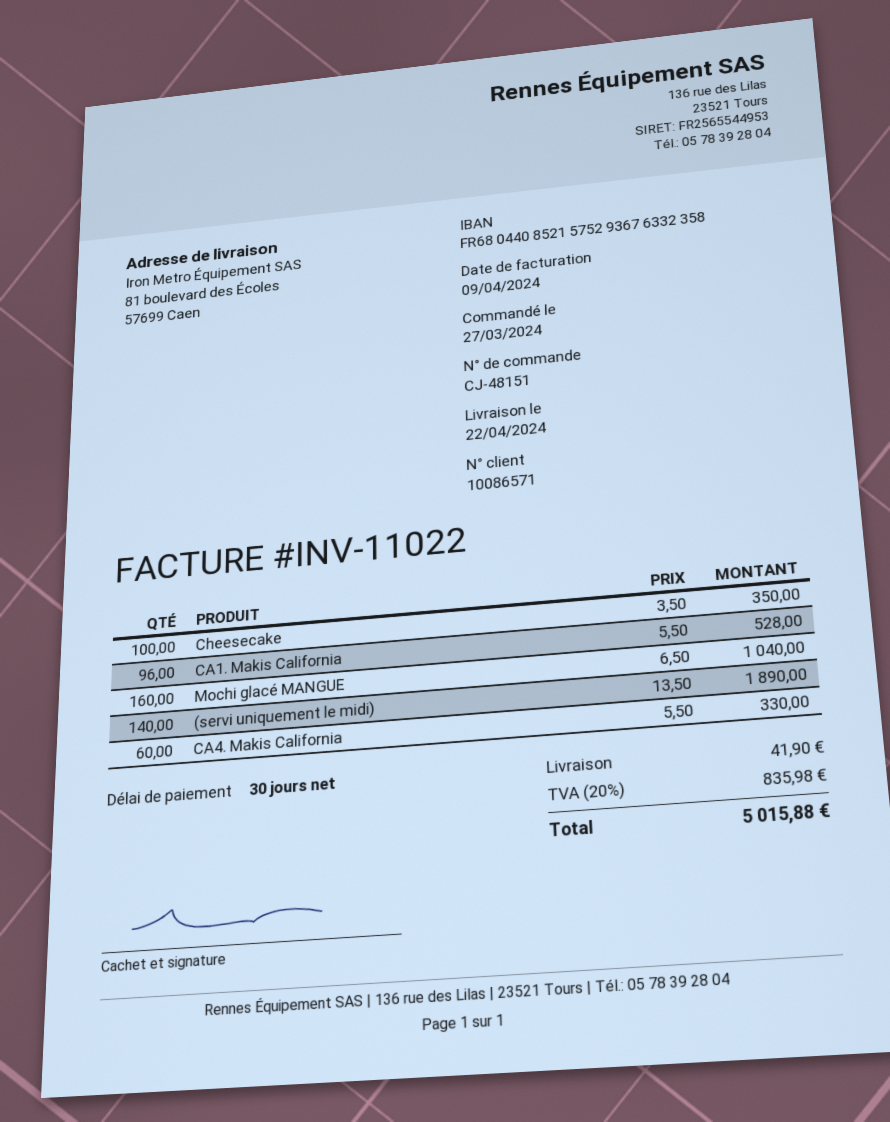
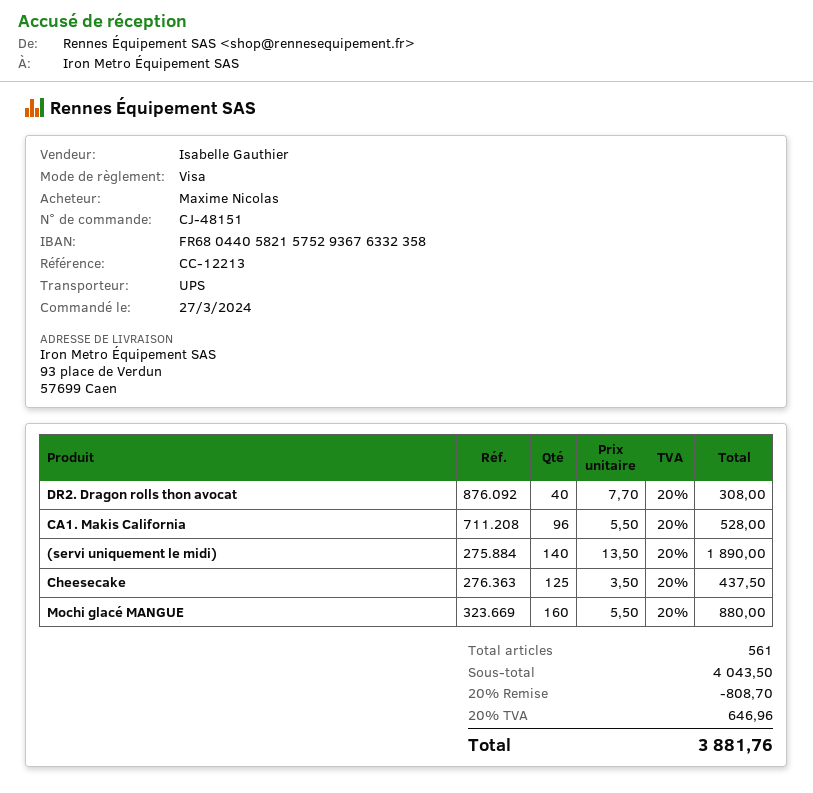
bank account: FR6804408521575293676332358 -> FR6804405821575293676332358
ship to: 81 boulevard des Écoles, 57699 Caen -> 93 place de Verdun, 57699 Caen
Cheesecake: 100 x 3.50 = 350.00 -> 125 x 3.50 = 437.50
Mochi glacé MANGUE: 160 x 6.50 = 1040.00 -> 160 x 5.50 = 880.00
CA4. Makis California: 60 x 5.50 = 330.00 -> none
DR2. Dragon rolls thon avocat: none -> 40 x 7.70 = 308.00
discount: none -> 20% = 808.70
shipping: 41.90 -> none
tax: 20% = 835.98 -> 20% = 646.96
total: 5015.88 -> 3881.76

